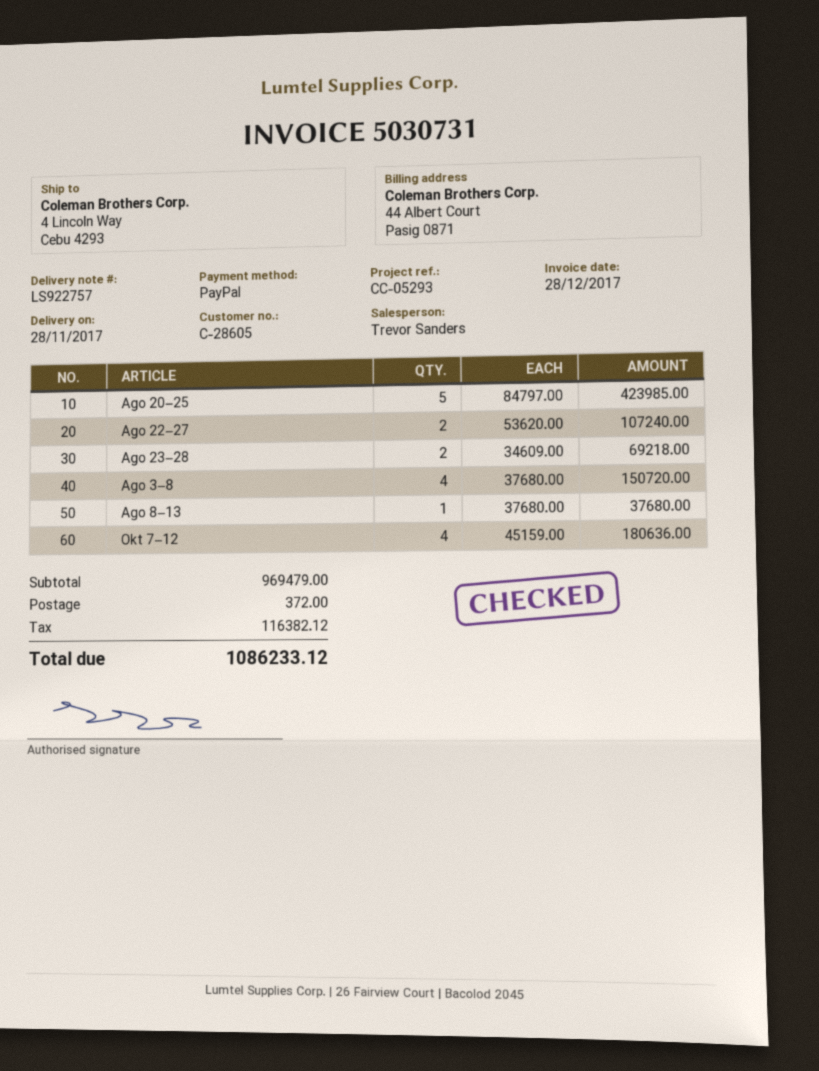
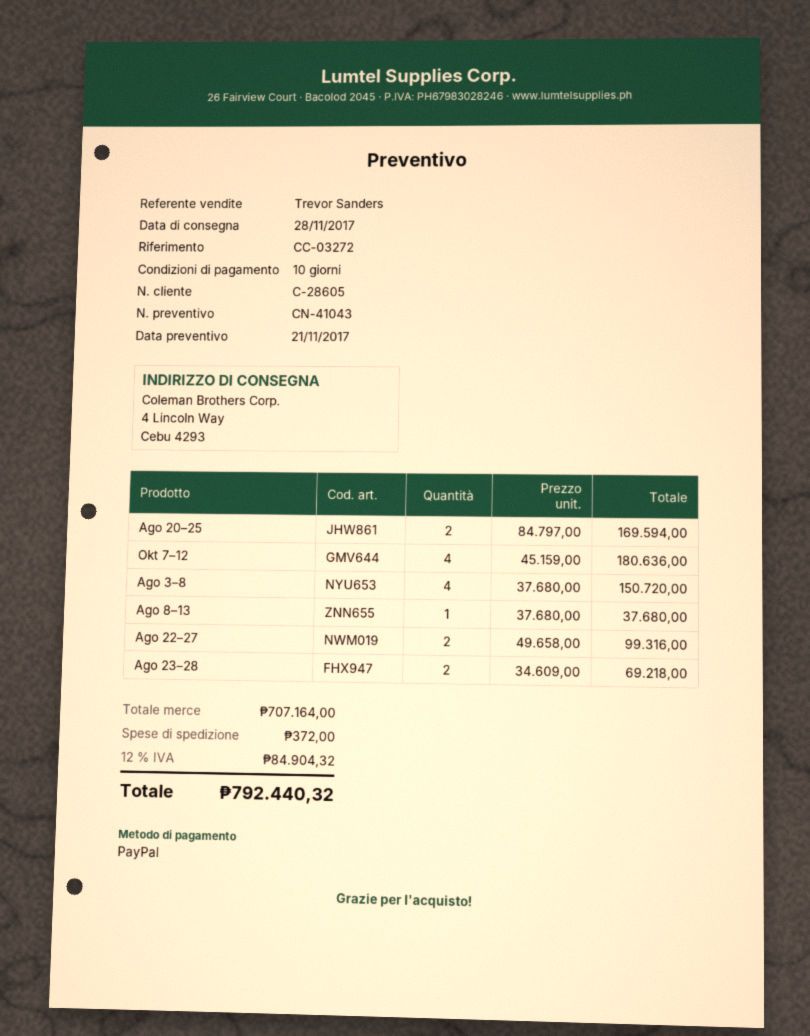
reference: CC-05293 -> CC-03272
Ago 20–25: 5 x 84797.00 = 423985.00 -> 2 x 84797.00 = 169594.00
Ago 22–27: 2 x 53620.00 = 107240.00 -> 2 x 49658.00 = 99316.00
subtotal: 969479.00 -> 707164.00
tax: 116382.12 -> 84904.32
total: 1086233.12 -> 792440.32

